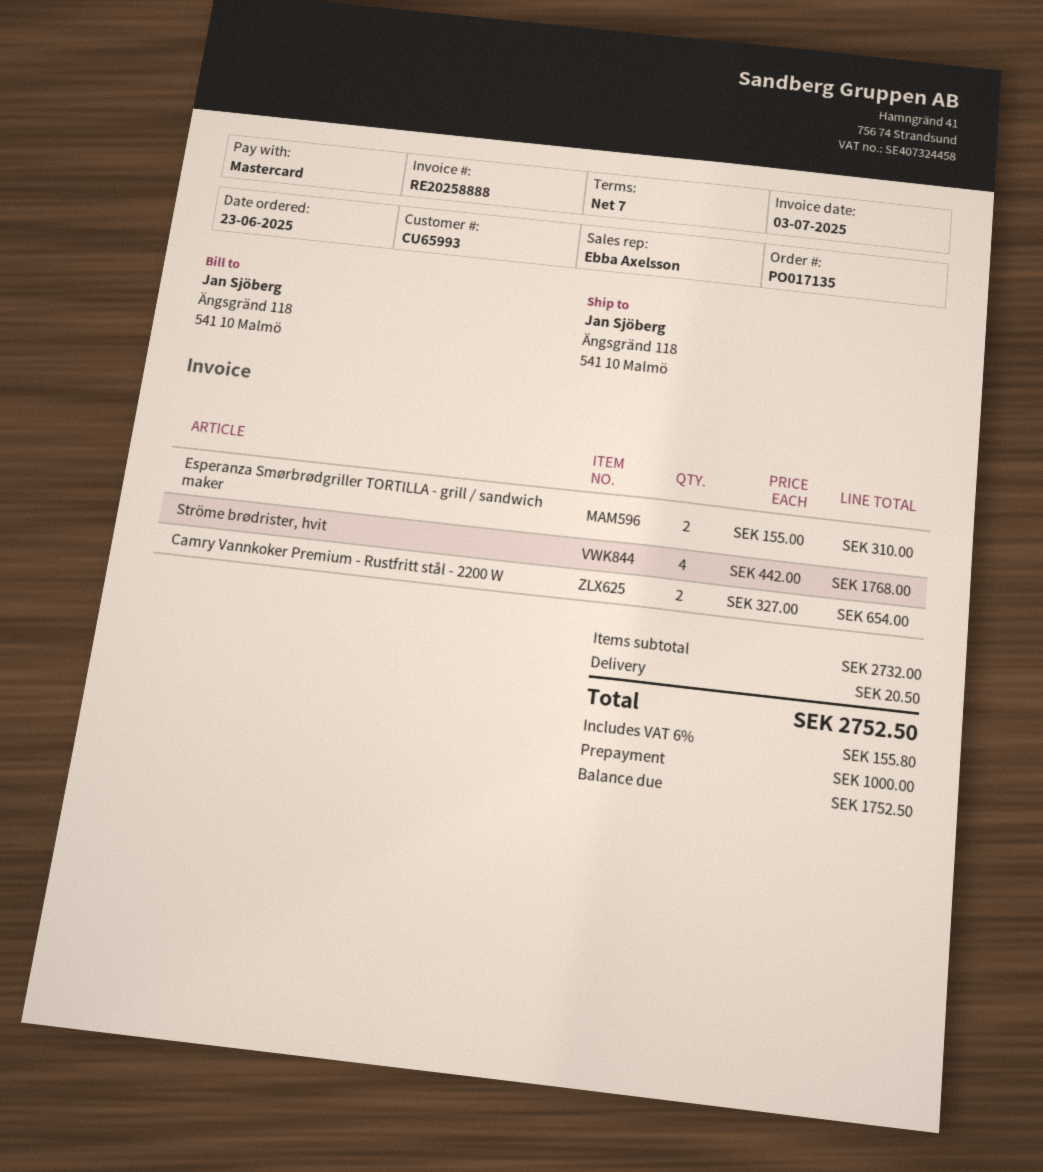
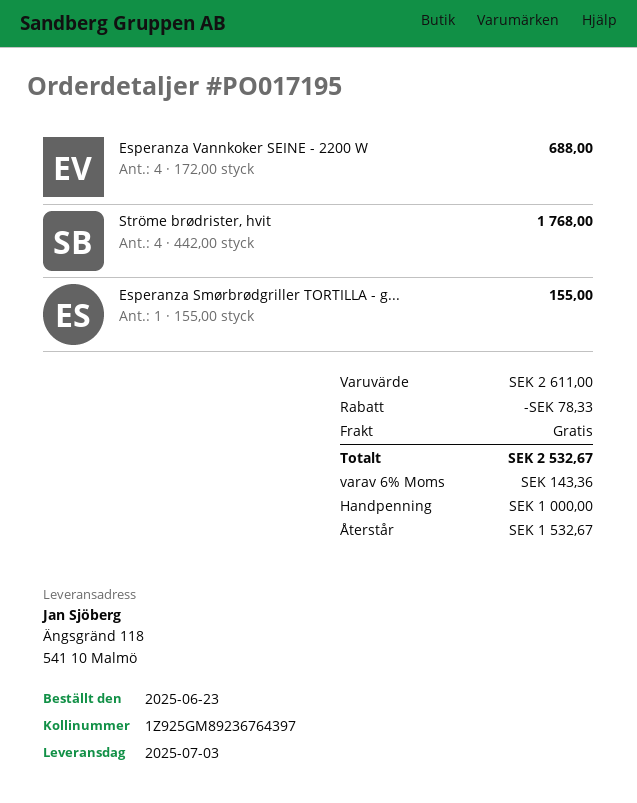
order number: PO017135 -> PO017195
Esperanza Smørbrødgriller TORTILLA - grill / sandwich maker: 2 x 155.00 = 310.00 -> 1 x 155.00 = 155.00
Camry Vannkoker Premium - Rustfritt stål - 2200 W: 2 x 327.00 = 654.00 -> none
Esperanza Vannkoker SEINE - 2200 W: none -> 4 x 172.00 = 688.00
subtotal: 2732.00 -> 2611.00
discount: none -> 78.33
shipping: 20.50 -> 0.00
tax: 6% = 155.80 -> 6% = 143.36
total: 2752.50 -> 2532.67
balance: 1752.50 -> 1532.67

